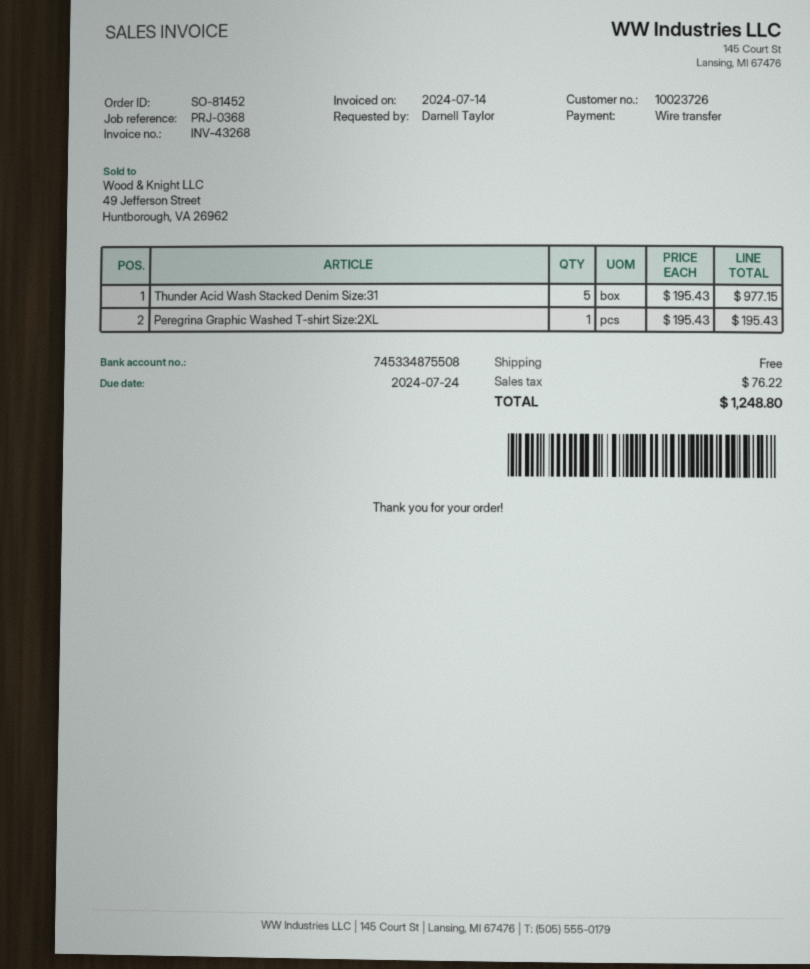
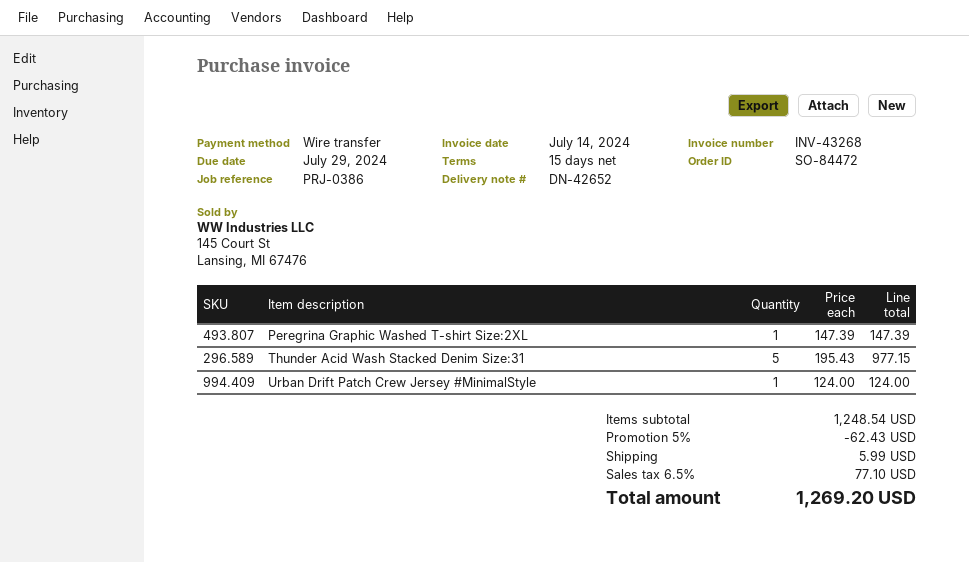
order number: SO-81452 -> SO-84472
due date: 2024-07-24 -> 2024-07-29
reference: PRJ-0368 -> PRJ-0386
Peregrina Graphic Washed T-shirt Size:2XL: 1 x 195.43 = 195.43 -> 1 x 147.39 = 147.39
Urban Drift Patch Crew Jersey #MinimalStyle: none -> 1 x 124.00 = 124.00
discount: none -> 5% = 62.43
shipping: 0.00 -> 5.99
tax: 76.22 -> 77.10
total: 1248.80 -> 1269.20

